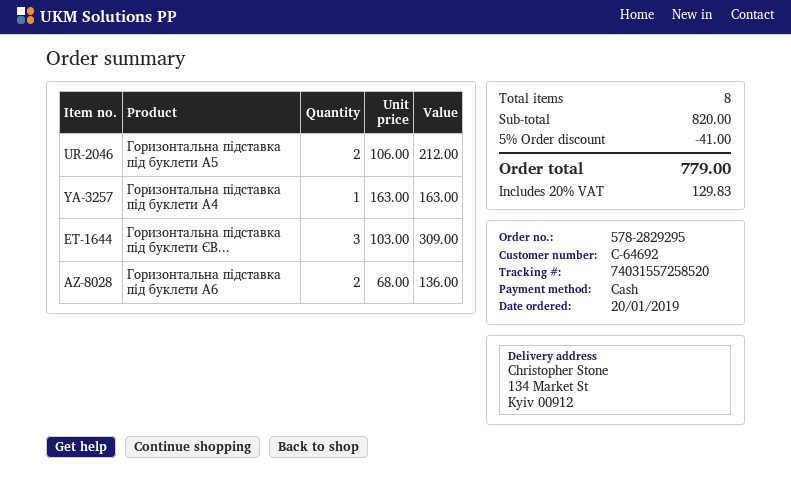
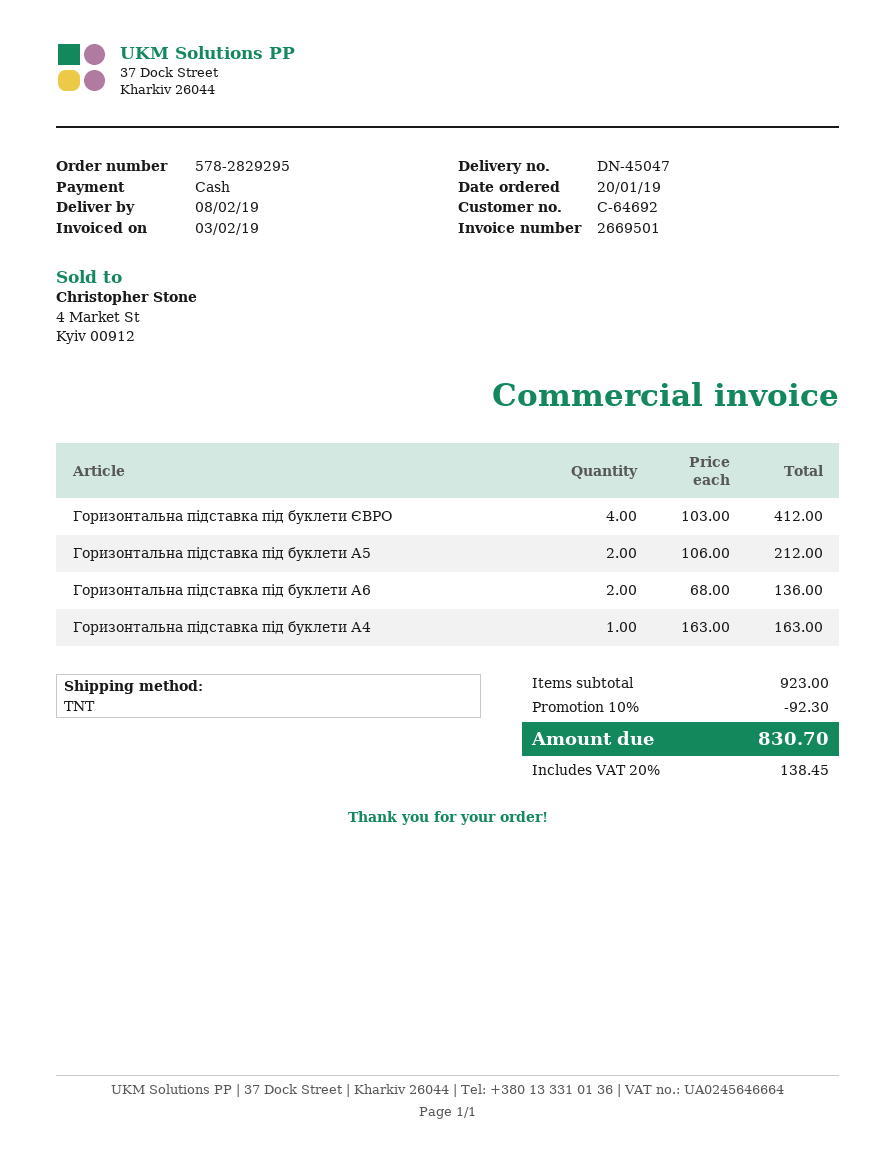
Горизонтальна підставка під буклети ЄВ...: 3 x 103.00 = 309.00 -> 4 x 103.00 = 412.00
subtotal: 820.00 -> 923.00
discount: 5% = 41.00 -> 10% = 92.30
tax: 20% = 129.83 -> 20% = 138.45
total: 779.00 -> 830.70

